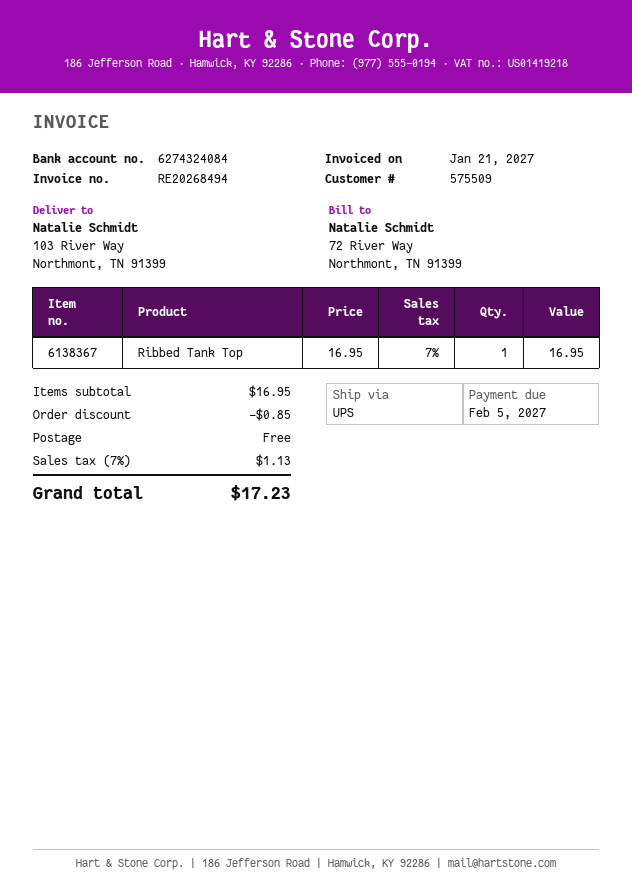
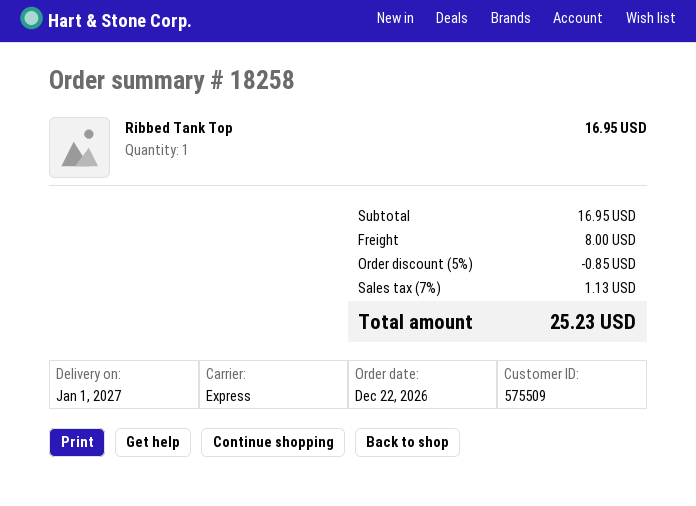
shipping method: UPS -> express
shipping: 0.00 -> 8.00
total: 17.23 -> 25.23

